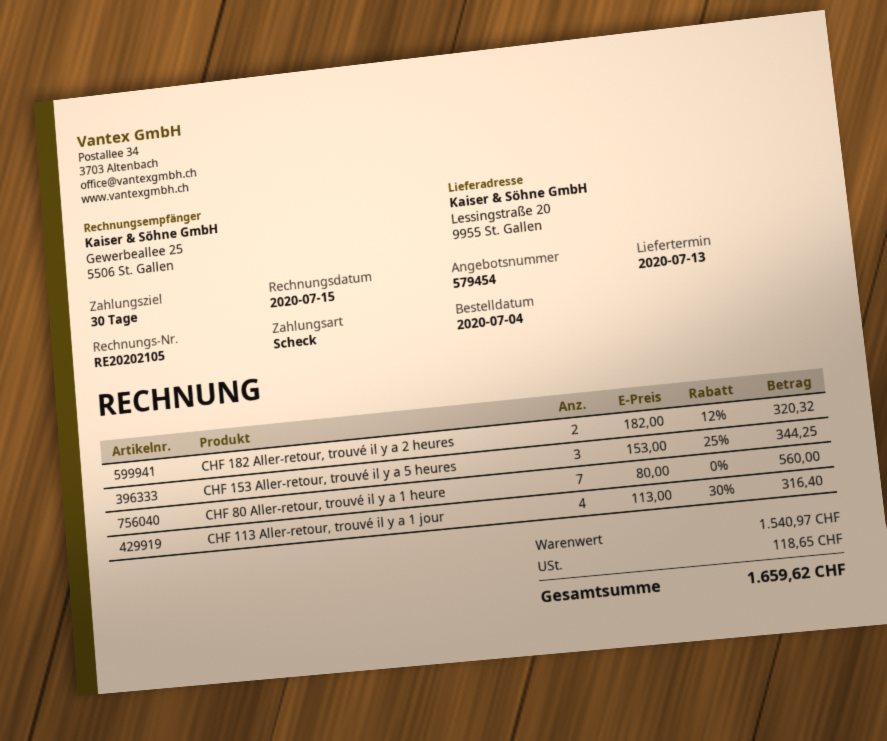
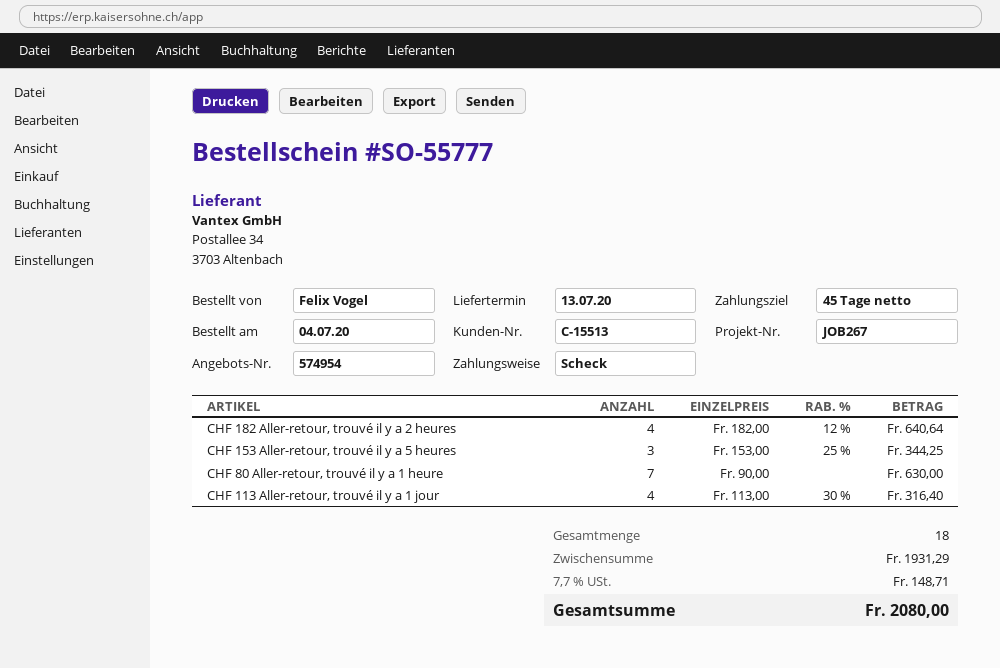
quote number: 579454 -> 574954
payment terms: 30 days -> 45 days
CHF 182 Aller-retour, trouvé il y a 2 heures: 2 x 182.00 - 12% = 320.32 -> 4 x 182.00 - 12% = 640.64
CHF 80 Aller-retour, trouvé il y a 1 heure: 7 x 80.00 = 560.00 -> 7 x 90.00 = 630.00
subtotal: 1540.97 -> 1931.29
tax: 118.65 -> 148.71
total: 1659.62 -> 2080.00

